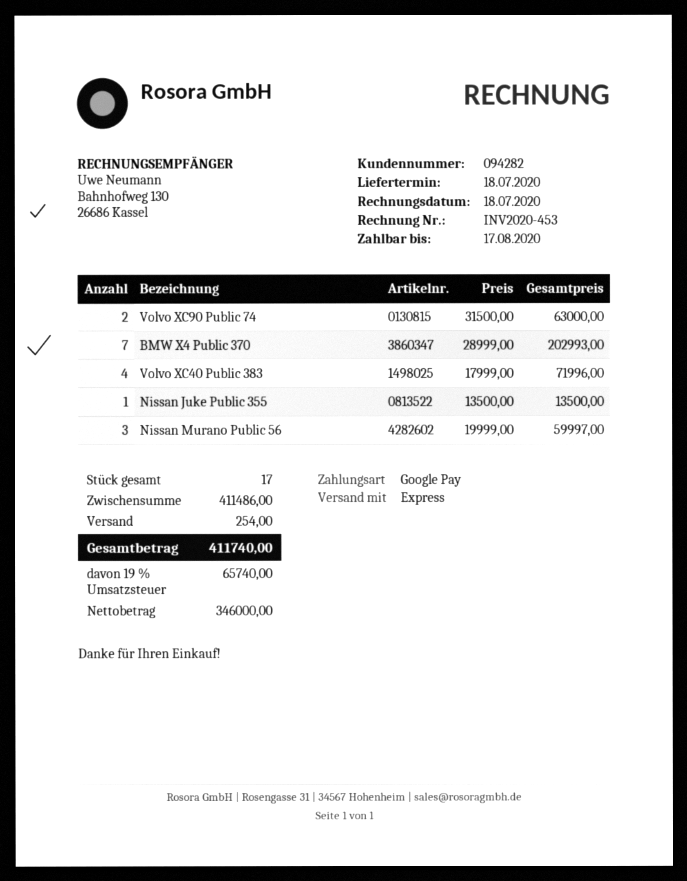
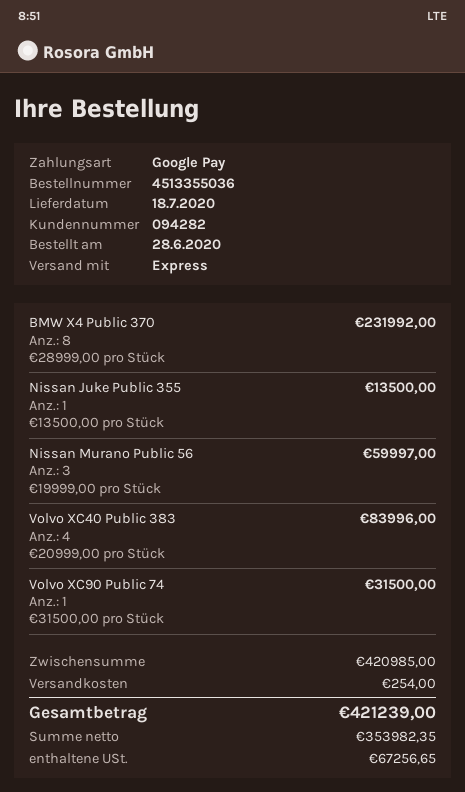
Volvo XC90 Public 74: 2 x 31500.00 = 63000.00 -> 1 x 31500.00 = 31500.00
BMW X4 Public 370: 7 x 28999.00 = 202993.00 -> 8 x 28999.00 = 231992.00
Volvo XC40 Public 383: 4 x 17999.00 = 71996.00 -> 4 x 20999.00 = 83996.00
subtotal: 411486.00 -> 420985.00
net: 346000.00 -> 353982.35
tax: 65740.00 -> 67256.65
total: 411740.00 -> 421239.00

